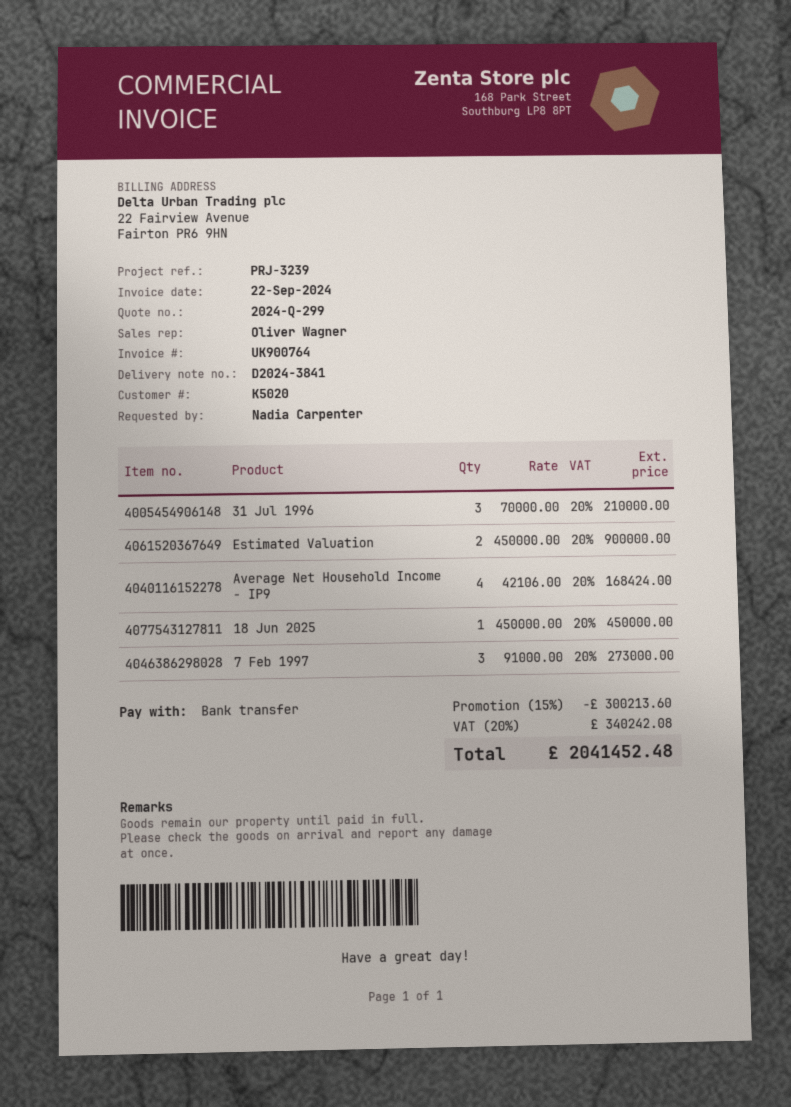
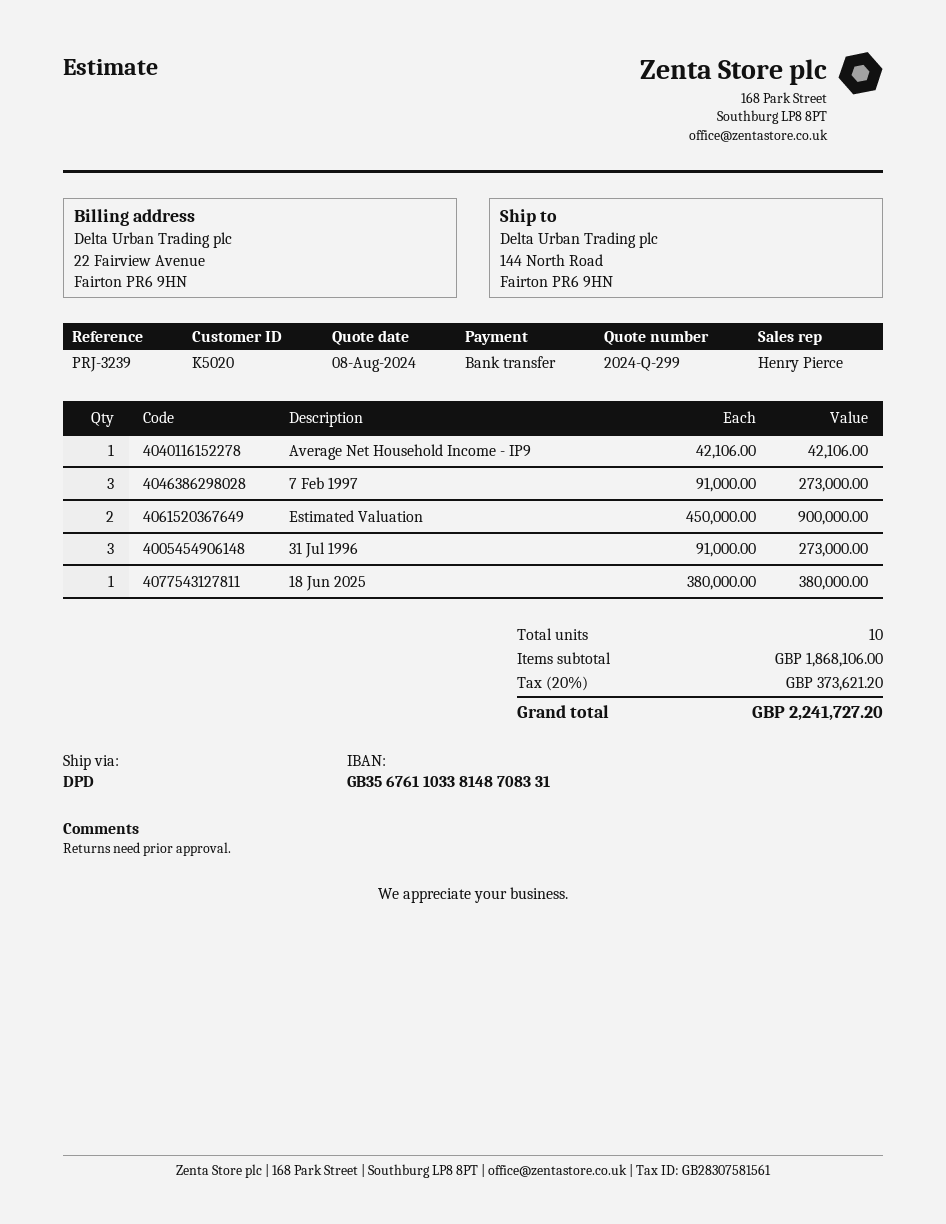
sales rep: Oliver Wagner -> Henry Pierce
31 Jul 1996: 3 x 70000.00 = 210000.00 -> 3 x 91000.00 = 273000.00
Average Net Household Income - IP9: 4 x 42106.00 = 168424.00 -> 1 x 42106.00 = 42106.00
18 Jun 2025: 1 x 450000.00 = 450000.00 -> 1 x 380000.00 = 380000.00
discount: 15% = 300213.60 -> none
tax: 20% = 340242.08 -> 20% = 373621.20
total: 2041452.48 -> 2241727.20

